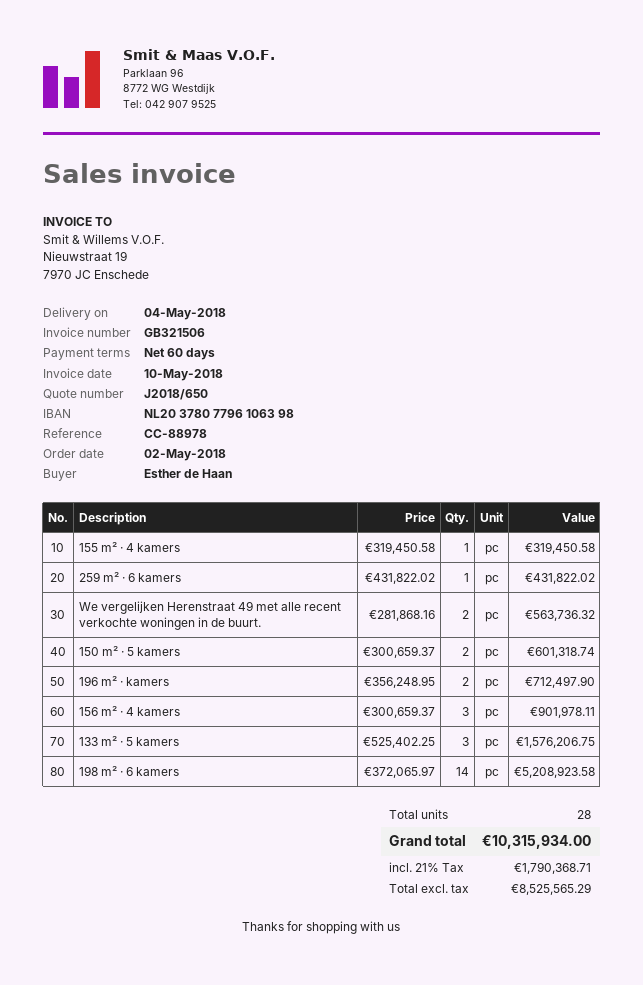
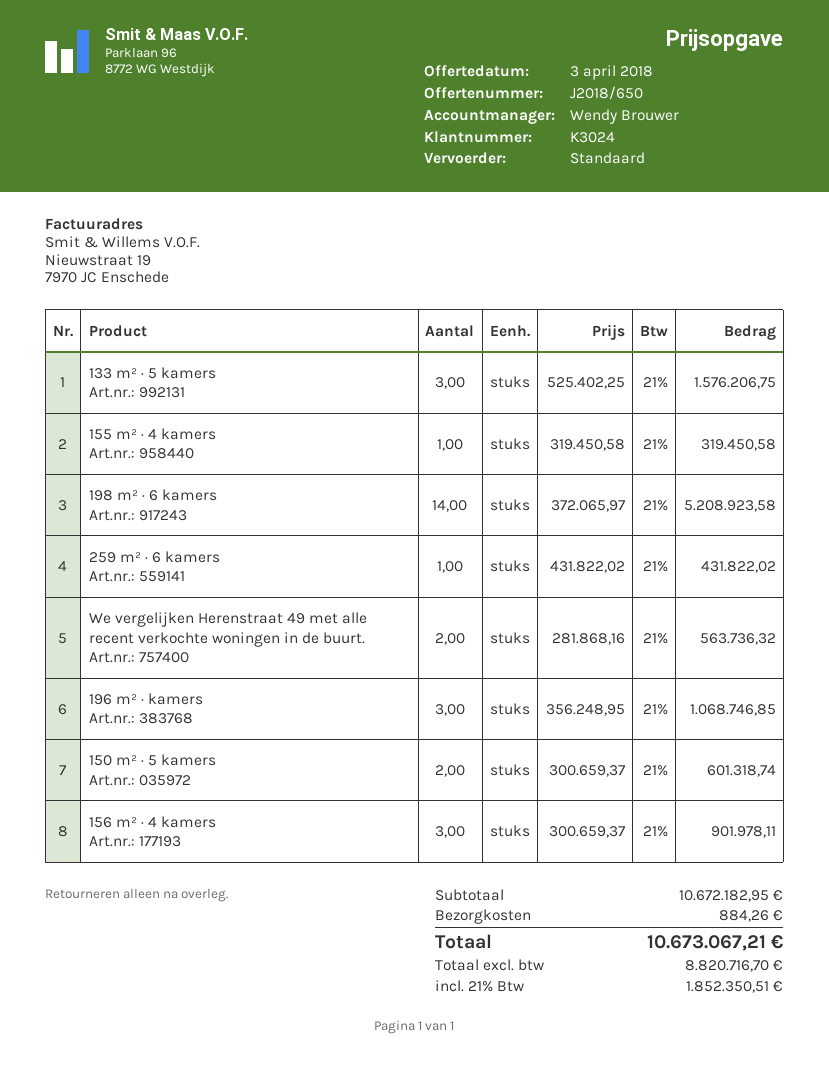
196 m² · kamers: 2 x 356248.95 = 712497.90 -> 3 x 356248.95 = 1068746.85
shipping: none -> 884.26
net: 8525565.29 -> 8820716.70
tax: 21% = 1790368.71 -> 21% = 1852350.51
total: 10315934.00 -> 10673067.21

